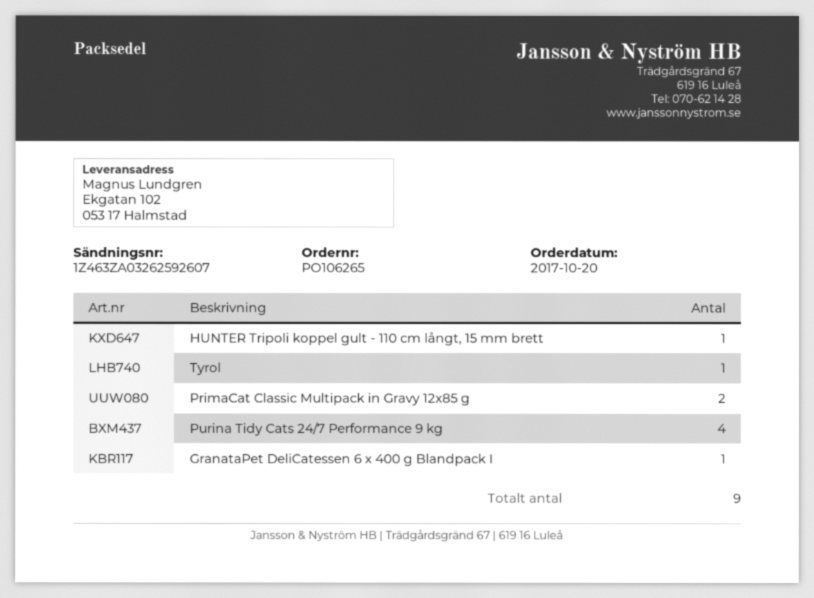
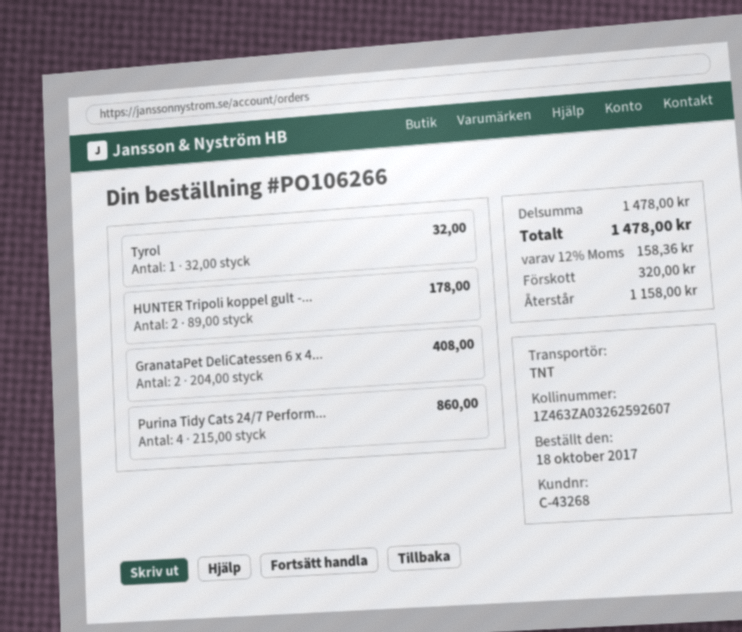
order number: PO106265 -> PO106266
order date: 2017-10-20 -> 2017-10-18
HUNTER Tripoli koppel gult - 110 cm långt, 15 mm brett: 1 -> 2
PrimaCat Classic Multipack in Gravy 12x85 g: 2 -> none
GranataPet DeliCatessen 6 x 400 g Blandpack I: 1 -> 2

